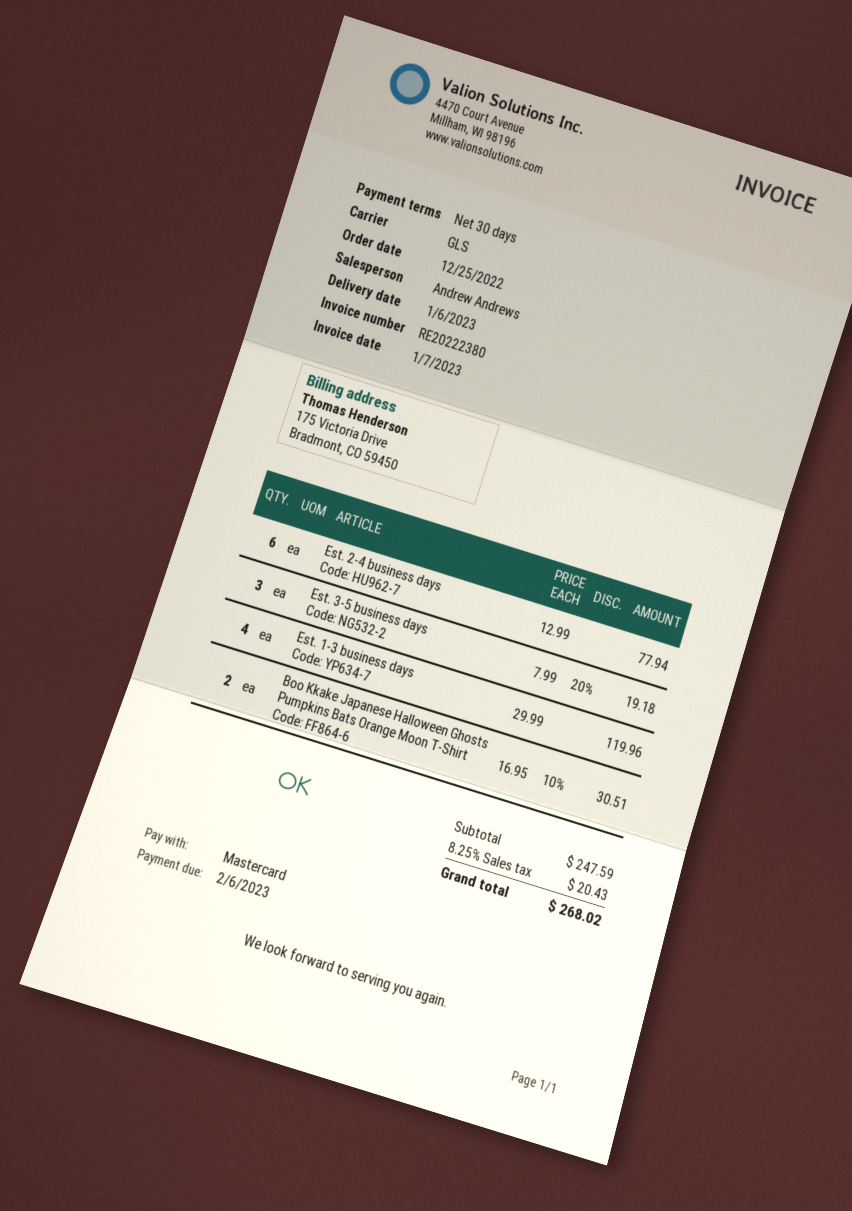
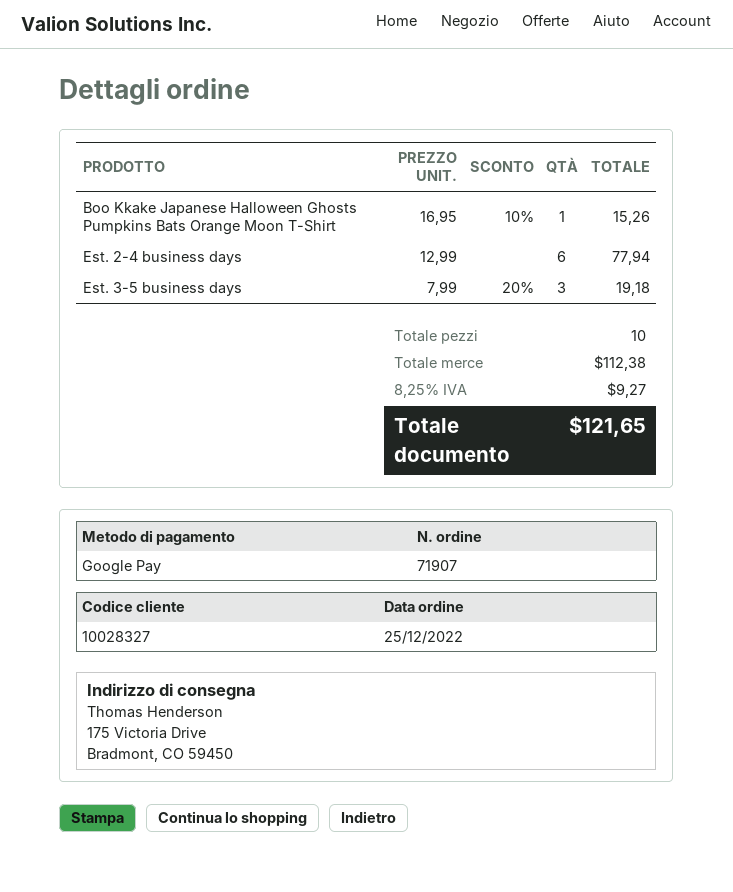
payment method: Mastercard -> Google Pay
Est. 1-3 business days: 4 x 29.99 = 119.96 -> none
Boo Kkake Japanese Halloween Ghosts Pumpkins Bats Orange Moon T-Shirt: 2 x 16.95 - 10% = 30.51 -> 1 x 16.95 - 10% = 15.26
subtotal: 247.59 -> 112.38
tax: 8.25% = 20.43 -> 8.25% = 9.27
total: 268.02 -> 121.65

